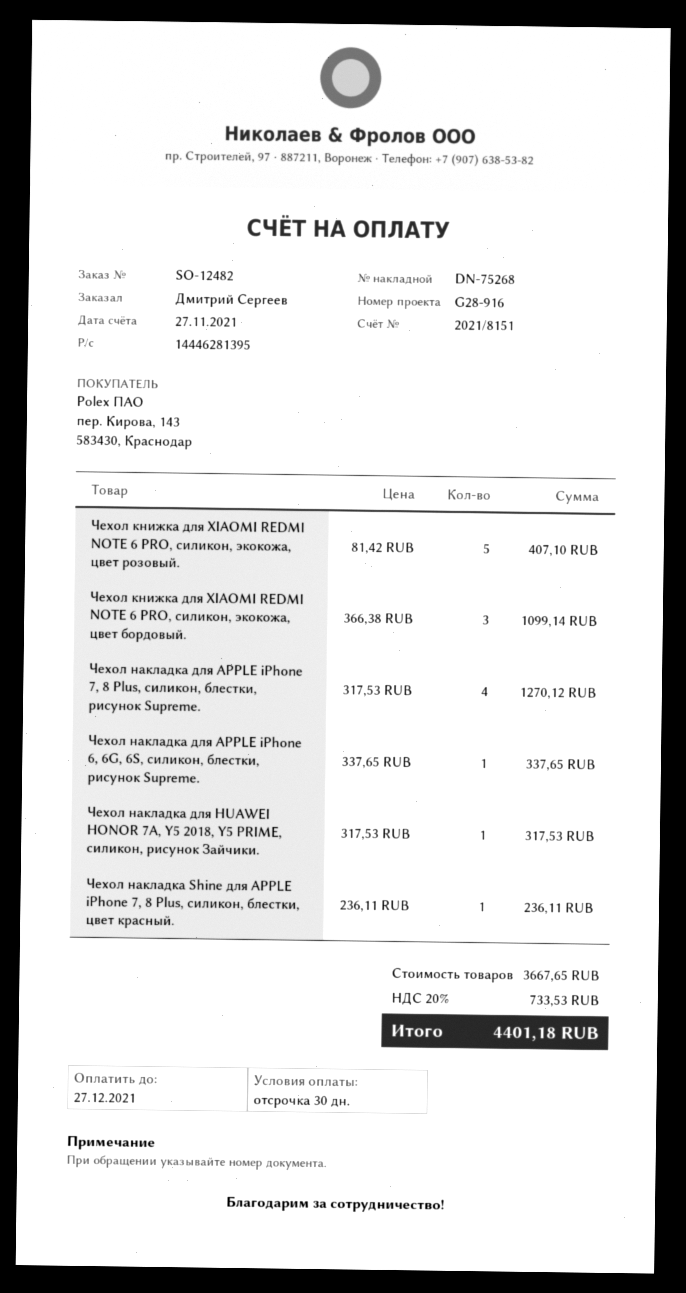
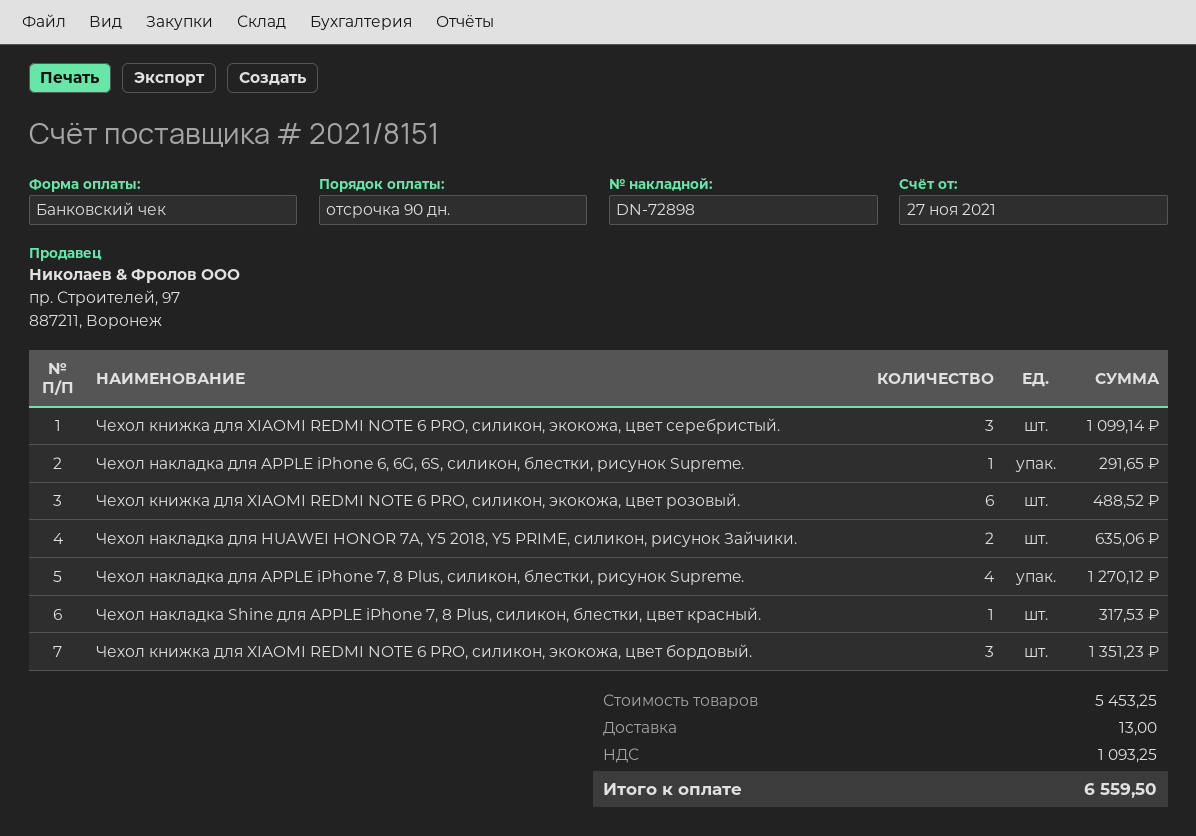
delivery note number: DN-75268 -> DN-72898
payment terms: 30 days -> 90 days
Чехол книжка для XIAOMI REDMI NOTE 6 PRO, силикон, экокожа, цвет розовый.: 5 for 407.10 -> 6 for 488.52
Чехол книжка для XIAOMI REDMI NOTE 6 PRO, силикон, экокожа, цвет бордовый.: 3 for 1099.14 -> 3 for 1351.23
Чехол накладка для APPLE iPhone 6, 6G, 6S, силикон, блестки, рисунок Supreme.: 1 for 337.65 -> 1 for 291.65
Чехол накладка для HUAWEI HONOR 7A, Y5 2018, Y5 PRIME, силикон, рисунок Зайчики.: 1 for 317.53 -> 2 for 635.06
Чехол накладка Shine для APPLE iPhone 7, 8 Plus, силикон, блестки, цвет красный.: 1 for 236.11 -> 1 for 317.53
Чехол книжка для XIAOMI REDMI NOTE 6 PRO, силикон, экокожа, цвет серебристый.: none -> 3 for 1099.14
subtotal: 3667.65 -> 5453.25
shipping: none -> 13.00
tax: 733.53 -> 1093.25
total: 4401.18 -> 6559.50

